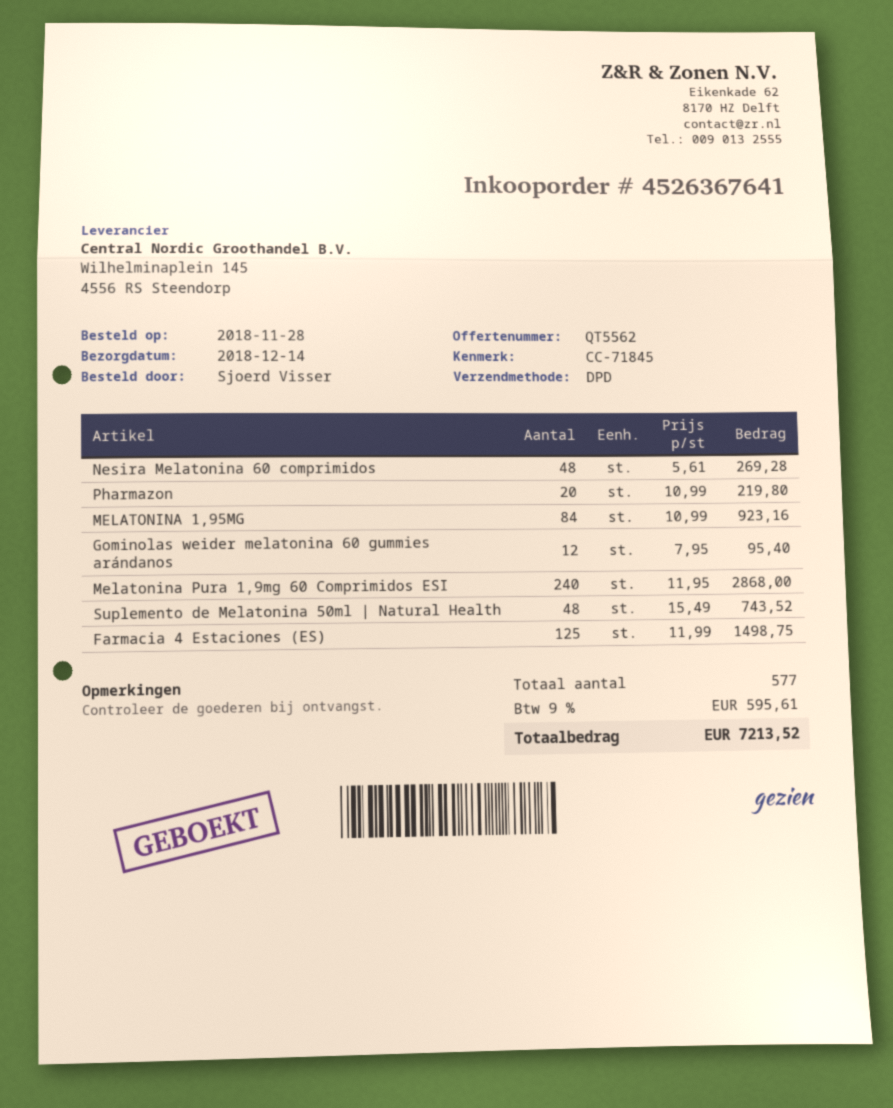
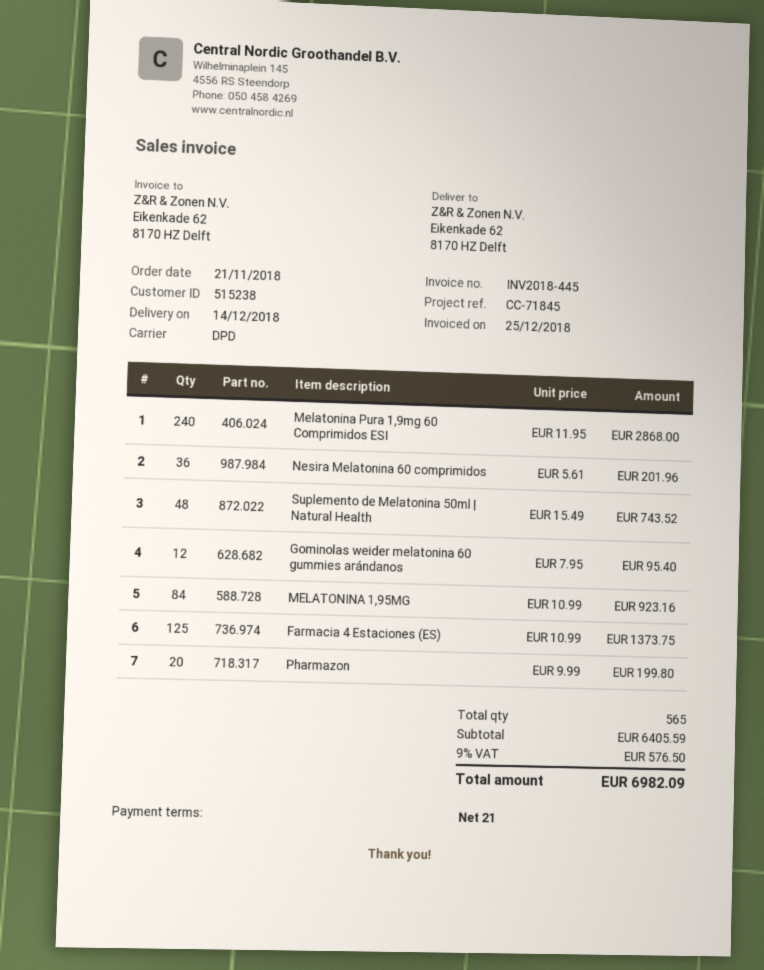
order date: 2018-11-28 -> 2018-11-21
Nesira Melatonina 60 comprimidos: 48 x 5.61 = 269.28 -> 36 x 5.61 = 201.96
Pharmazon: 20 x 10.99 = 219.80 -> 20 x 9.99 = 199.80
Farmacia 4 Estaciones (ES): 125 x 11.99 = 1498.75 -> 125 x 10.99 = 1373.75
total quantity: 577 -> 565
tax: 9% = 595.61 -> 9% = 576.50
total: 7213.52 -> 6982.09

